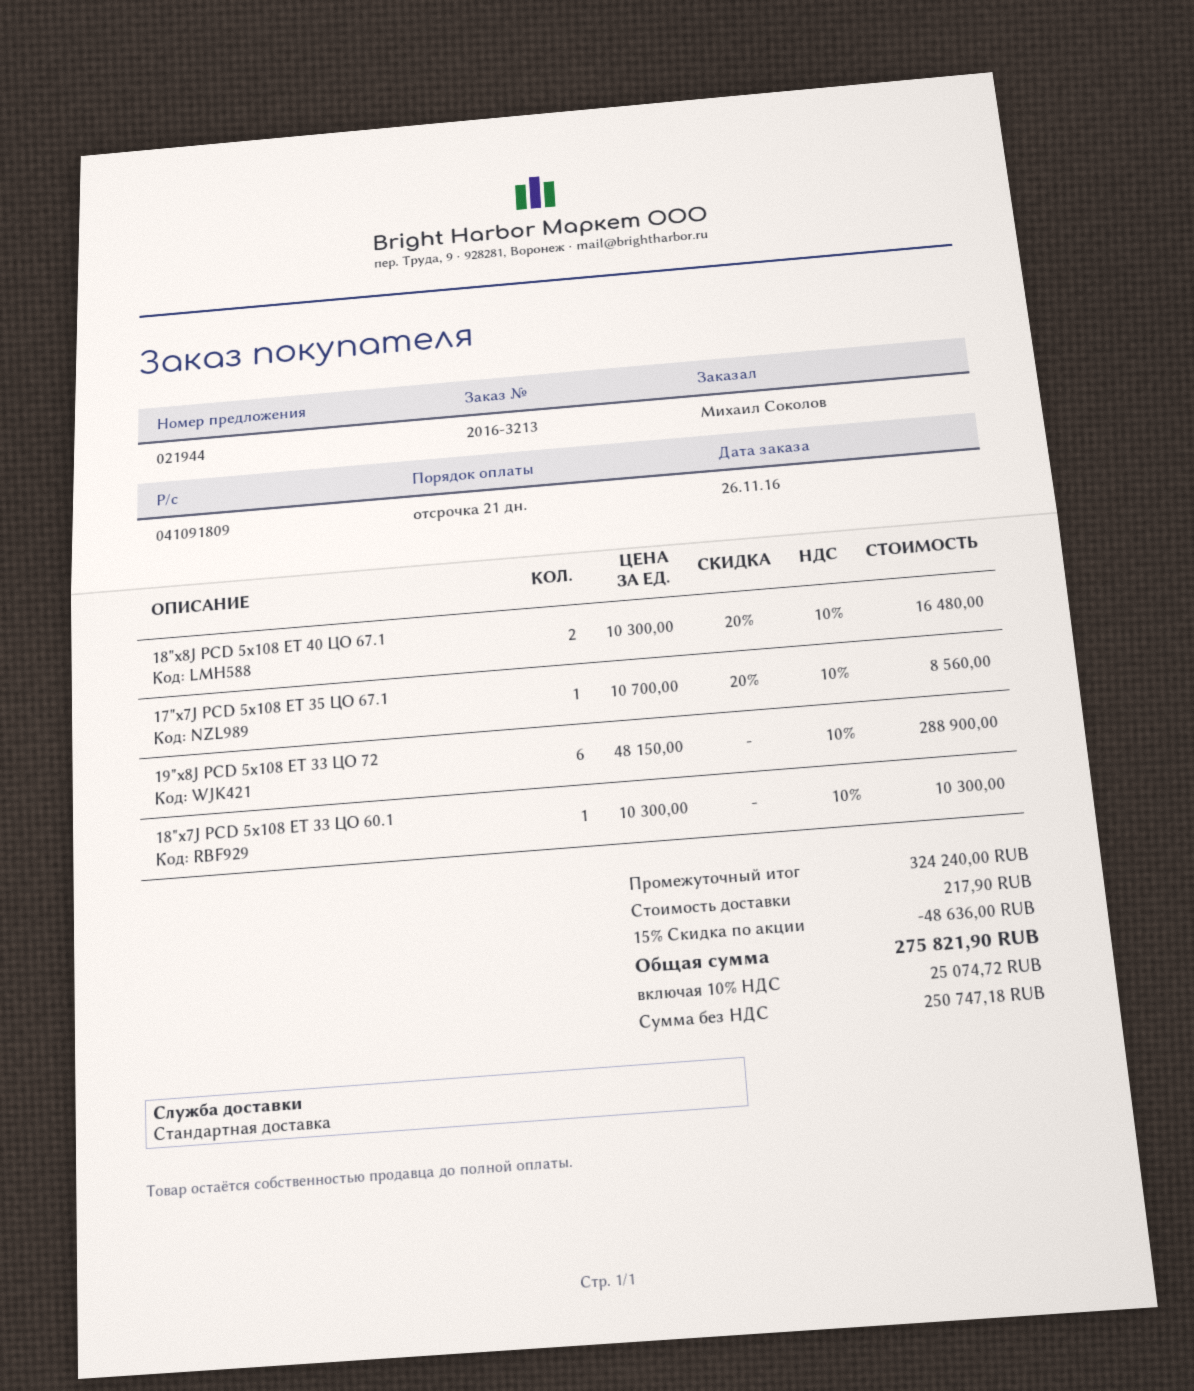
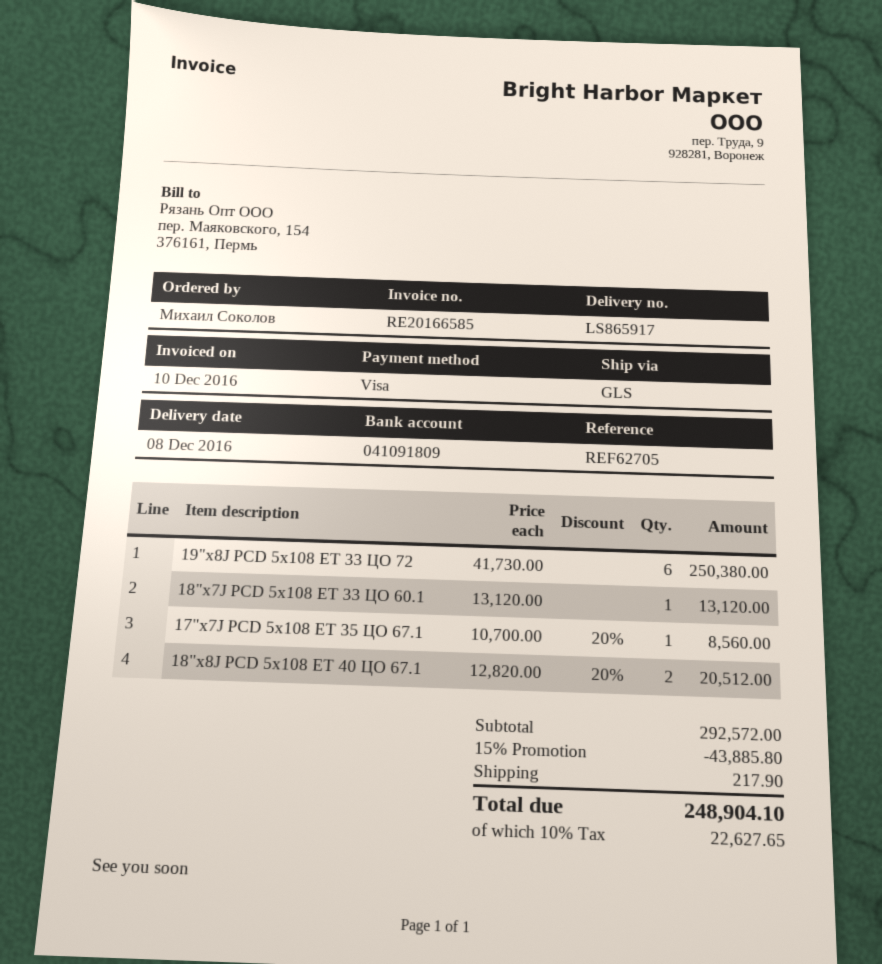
shipping method: standard -> GLS
18"x8J PCD 5x108 ЕТ 40 ЦО 67.1: 2 x 10300.00 - 20% = 16480.00 -> 2 x 12820.00 - 20% = 20512.00
19"x8J PCD 5x108 ЕТ 33 ЦО 72: 6 x 48150.00 = 288900.00 -> 6 x 41730.00 = 250380.00
18"x7J PCD 5x108 ЕТ 33 ЦО 60.1: 1 x 10300.00 = 10300.00 -> 1 x 13120.00 = 13120.00
subtotal: 324240.00 -> 292572.00
discount: 15% = 48636.00 -> 15% = 43885.80
tax: 10% = 25074.72 -> 10% = 22627.65
total: 275821.90 -> 248904.10

